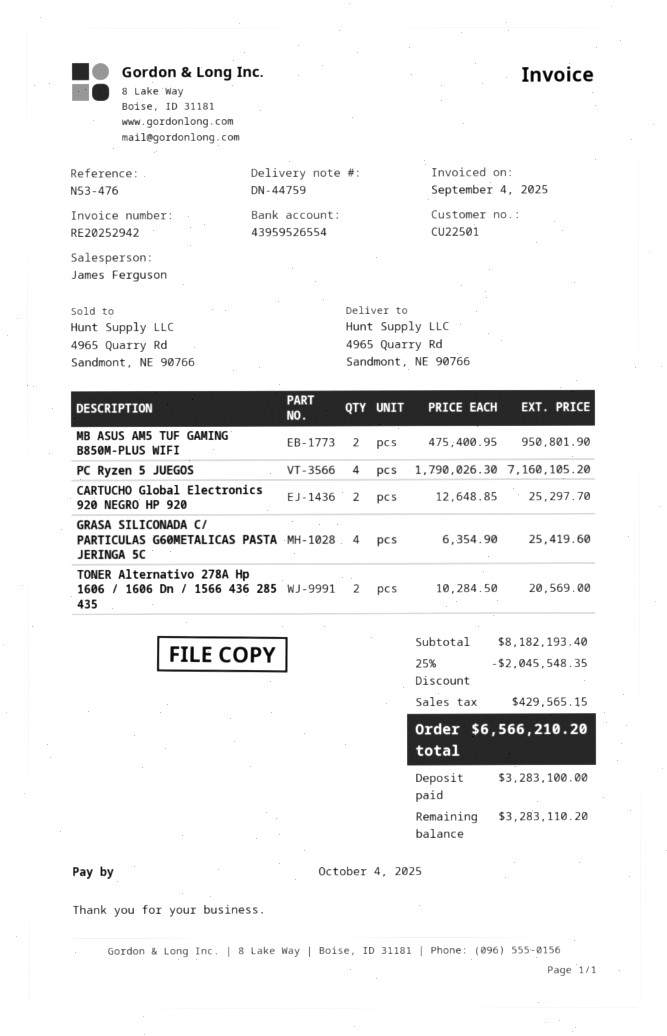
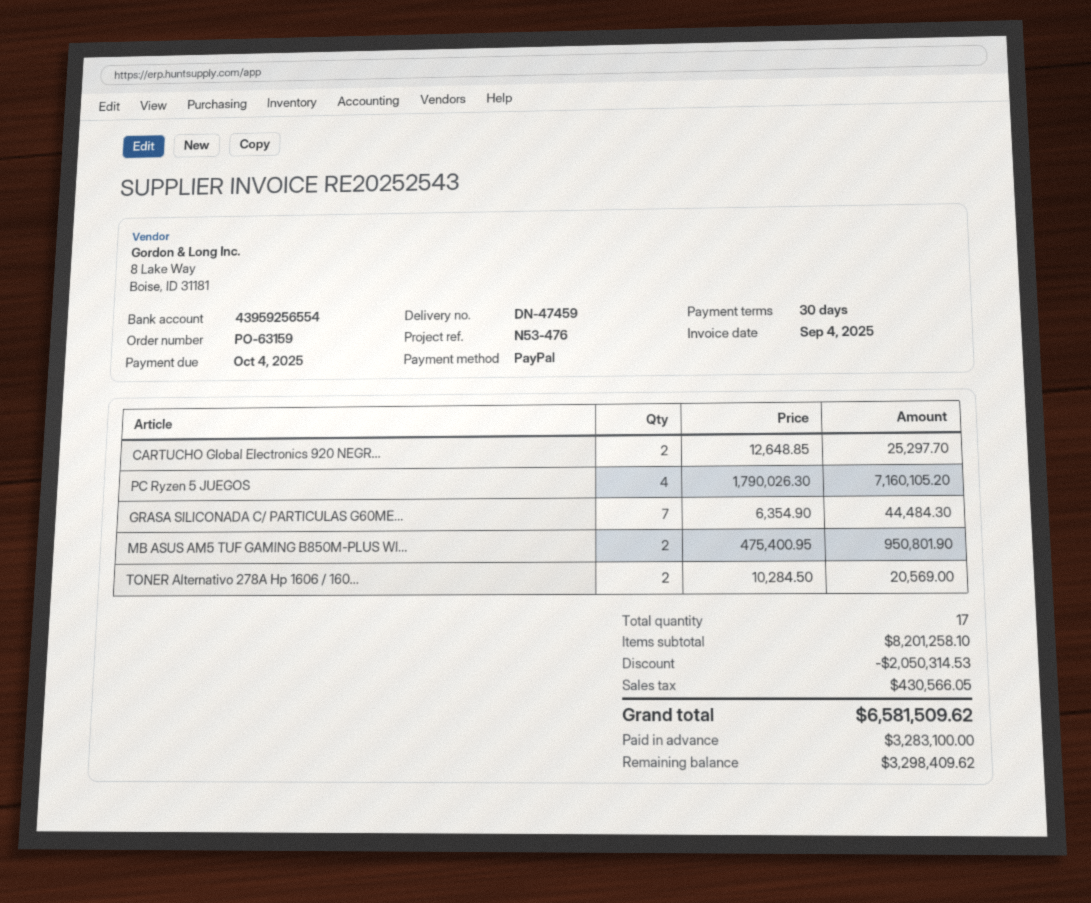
delivery note number: DN-44759 -> DN-47459
invoice number: RE20252942 -> RE20252543
bank account: 43959526554 -> 43959256554
GRASA SILICONADA C/ PARTICULAS G60METALICAS PASTA JERINGA 5C: 4 x 6354.90 = 25419.60 -> 7 x 6354.90 = 44484.30
subtotal: 8182193.40 -> 8201258.10
discount: 2045548.35 -> 2050314.53
tax: 429565.15 -> 430566.05
total: 6566210.20 -> 6581509.62
balance: 3283110.20 -> 3298409.62

